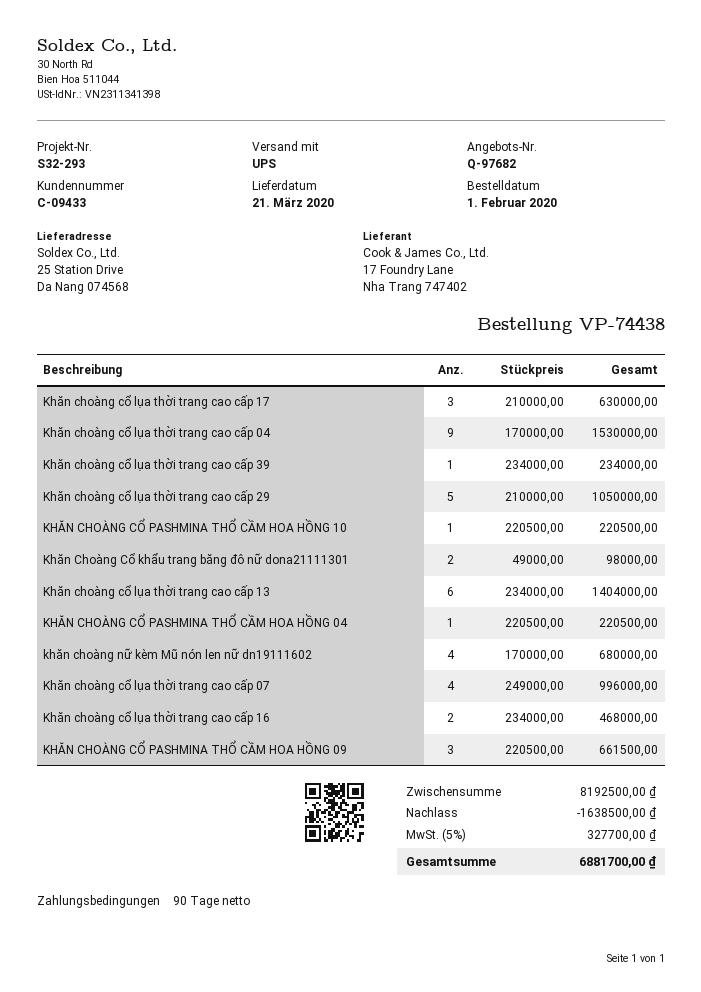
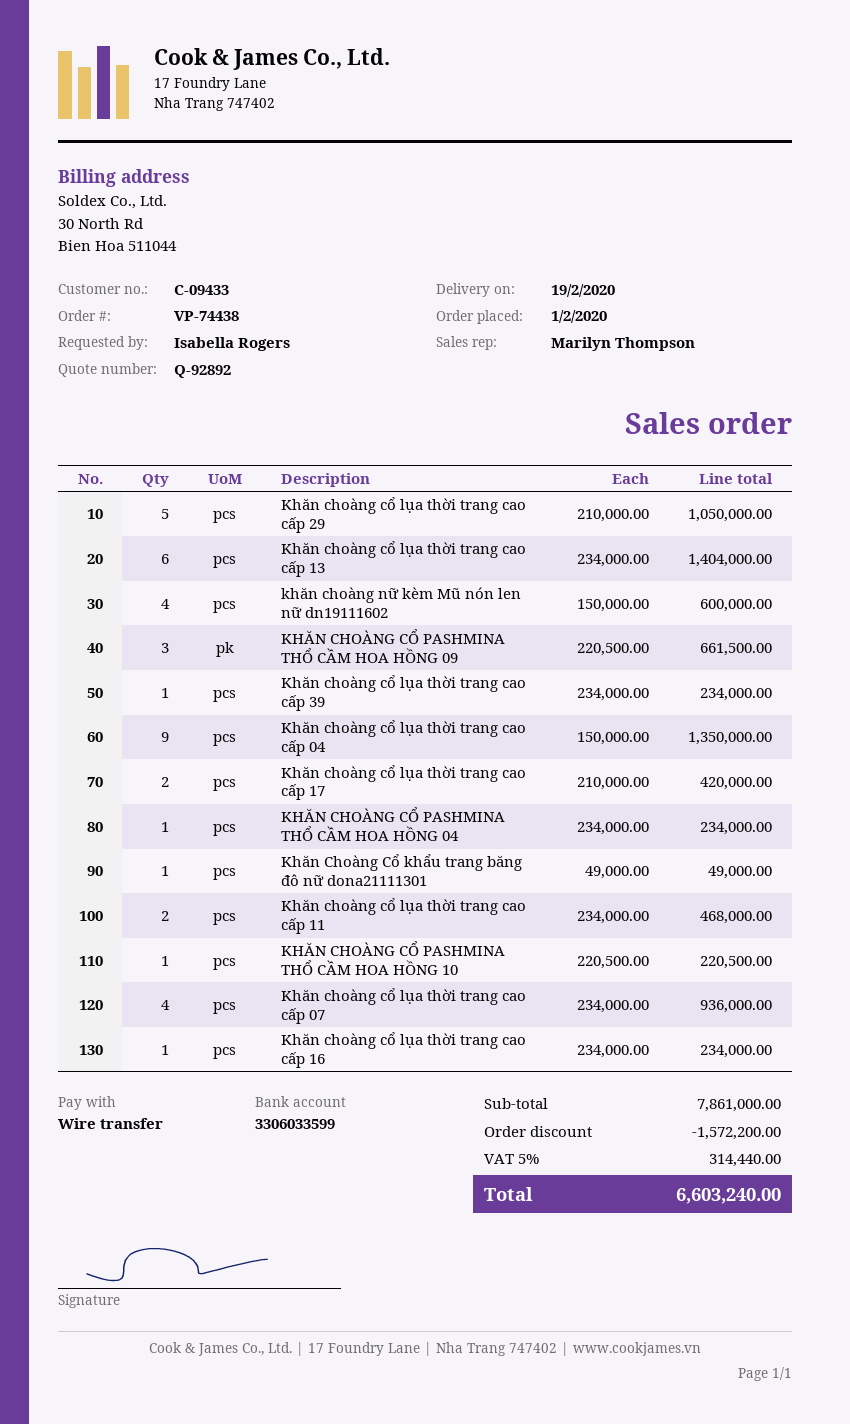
quote number: Q-97682 -> Q-92892
delivery date: 2020-03-21 -> 2020-02-19
Khăn choàng cổ lụa thời trang cao cấp 17: 3 x 210000.00 = 630000.00 -> 2 x 210000.00 = 420000.00
Khăn choàng cổ lụa thời trang cao cấp 04: 9 x 170000.00 = 1530000.00 -> 9 x 150000.00 = 1350000.00
Khăn Choàng Cổ khẩu trang băng đô nữ dona21111301: 2 x 49000.00 = 98000.00 -> 1 x 49000.00 = 49000.00
KHĂN CHOÀNG CỔ PASHMINA THỔ CẦM HOA HỒNG 04: 1 x 220500.00 = 220500.00 -> 1 x 234000.00 = 234000.00
khăn choàng nữ kèm Mũ nón len nữ dn19111602: 4 x 170000.00 = 680000.00 -> 4 x 150000.00 = 600000.00
Khăn choàng cổ lụa thời trang cao cấp 07: 4 x 249000.00 = 996000.00 -> 4 x 234000.00 = 936000.00
Khăn choàng cổ lụa thời trang cao cấp 16: 2 x 234000.00 = 468000.00 -> 1 x 234000.00 = 234000.00
Khăn choàng cổ lụa thời trang cao cấp 11: none -> 2 x 234000.00 = 468000.00
subtotal: 8192500.00 -> 7861000.00
discount: 1638500.00 -> 1572200.00
tax: 5% = 327700.00 -> 5% = 314440.00
total: 6881700.00 -> 6603240.00

